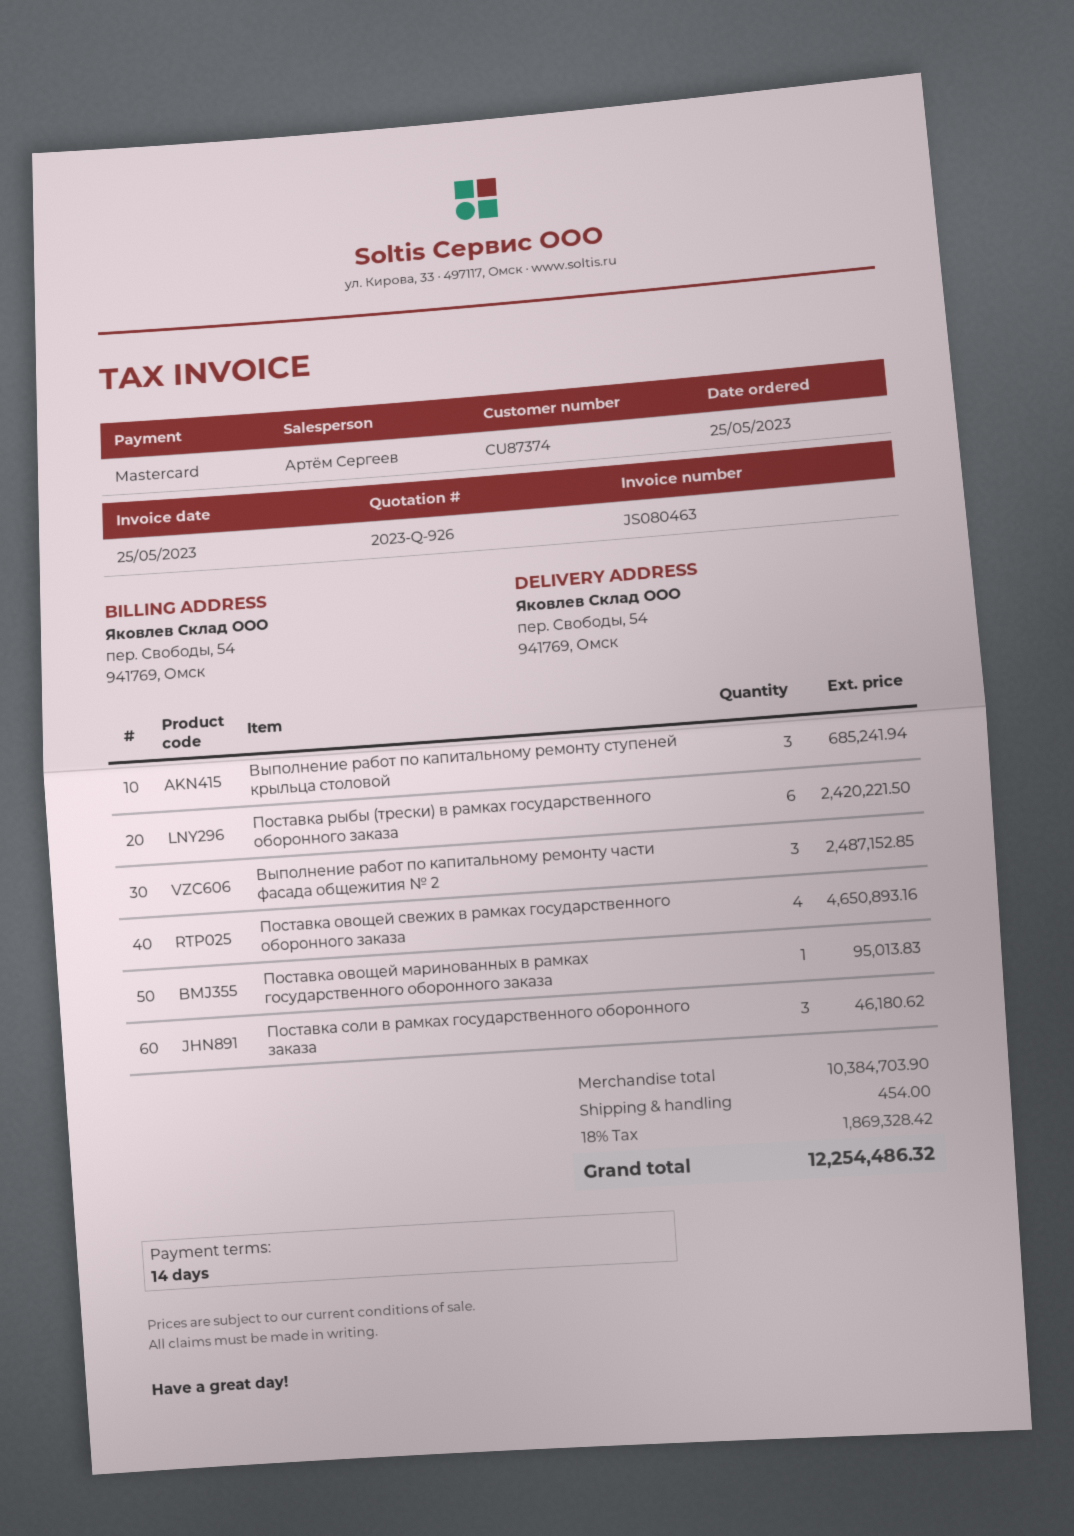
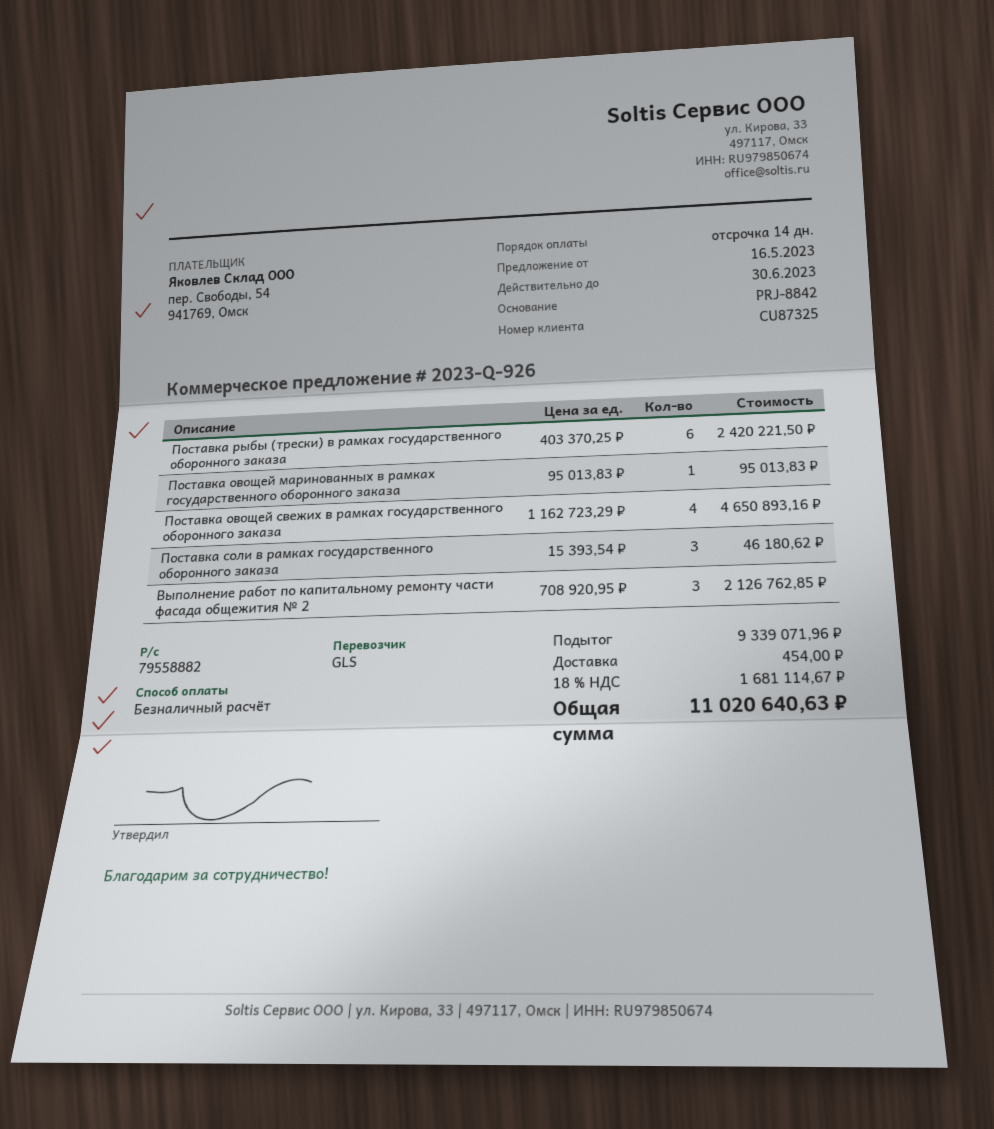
customer number: CU87374 -> CU87325
payment method: Mastercard -> bank transfer
Выполнение работ по капитальному ремонту ступеней крыльца столовой: 3 for 685241.94 -> none
Выполнение работ по капитальному ремонту части фасада общежития № 2: 3 for 2487152.85 -> 3 for 2126762.85
subtotal: 10384703.90 -> 9339071.96
tax: 18% = 1869328.42 -> 18% = 1681114.67
total: 12254486.32 -> 11020640.63

